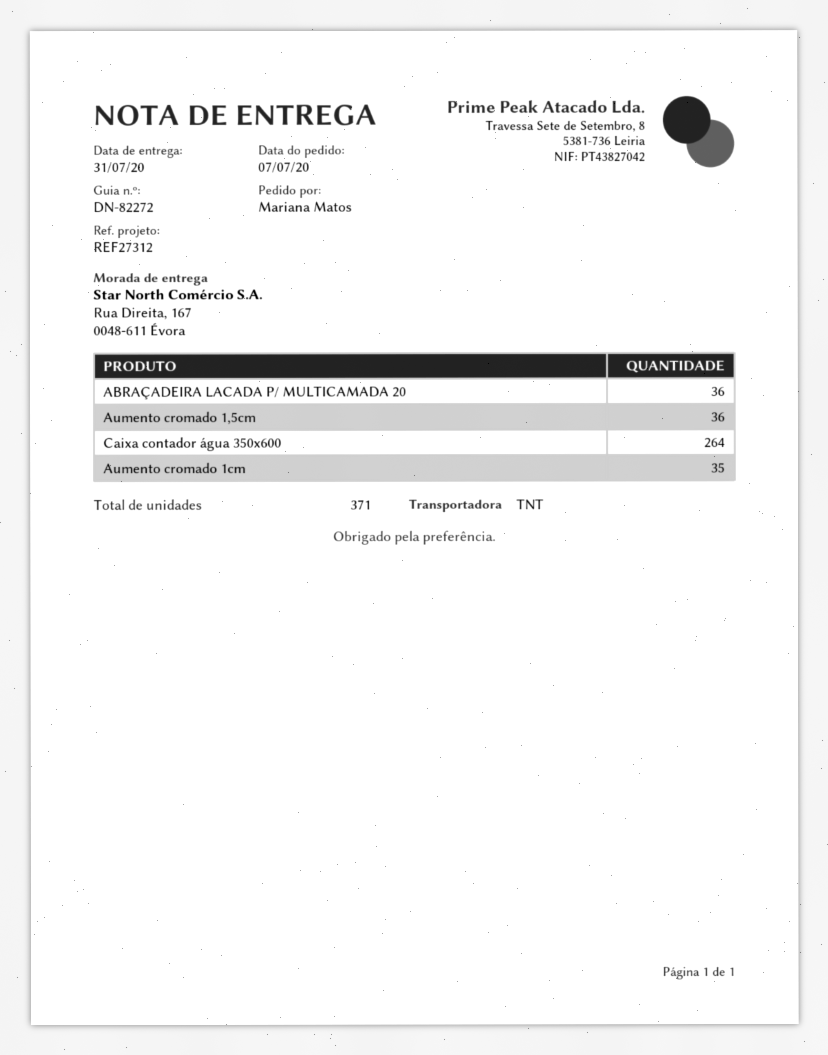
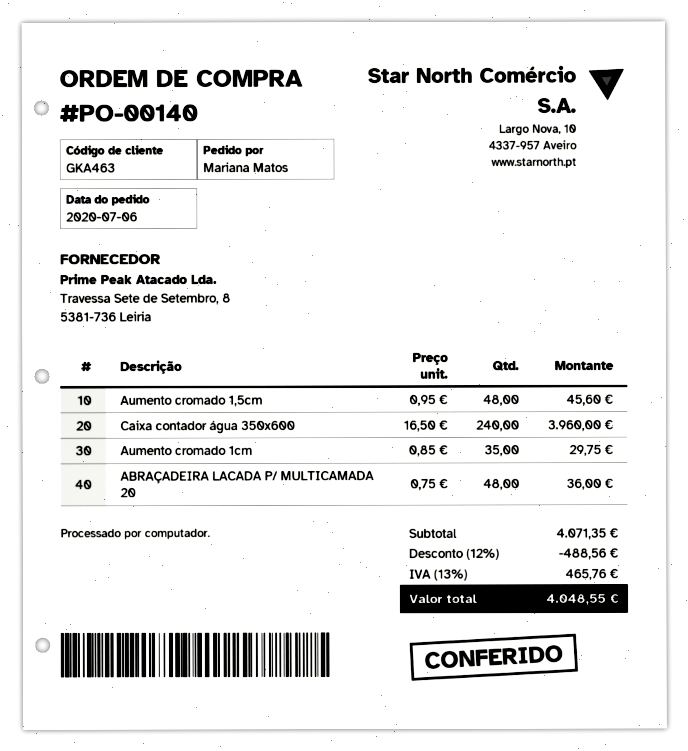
order date: 2020-07-07 -> 2020-07-06
ABRAÇADEIRA LACADA P/ MULTICAMADA 20: 36 -> 48
Aumento cromado 1,5cm: 36 -> 48
Caixa contador água 350x600: 264 -> 240

